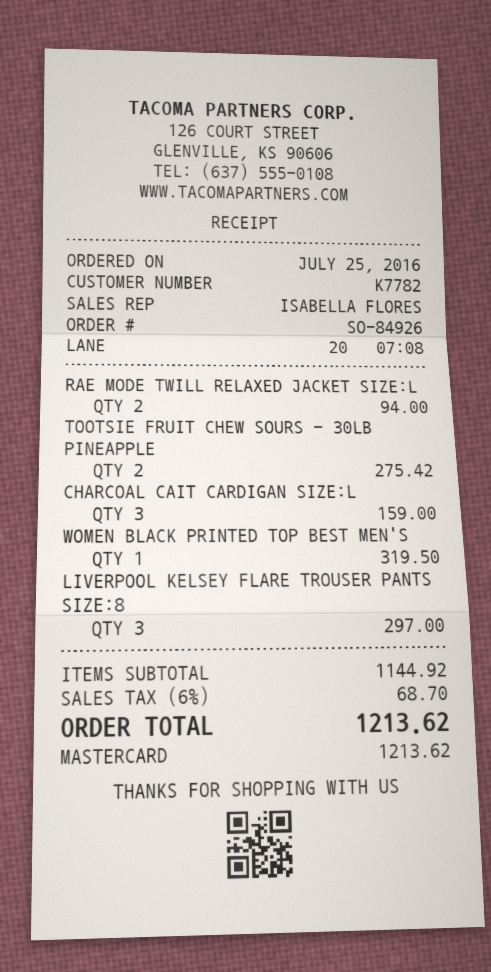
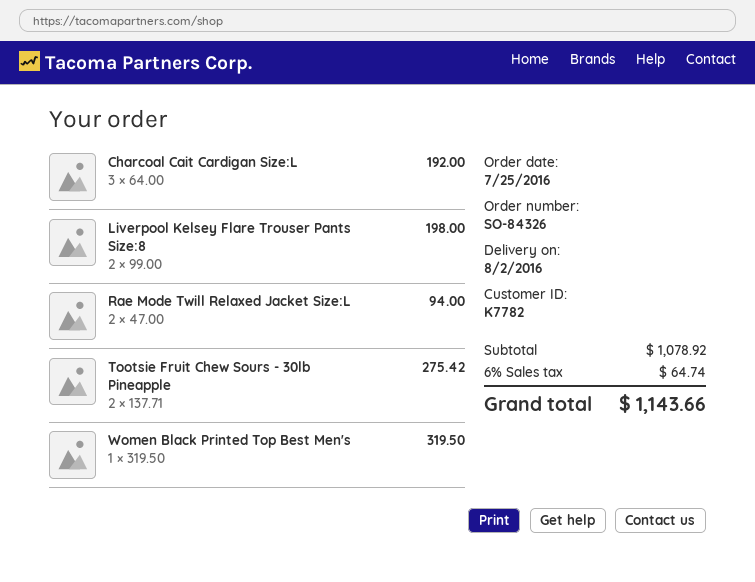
order number: SO-84926 -> SO-84326
CHARCOAL CAIT CARDIGAN SIZE:L: 3 for 159.00 -> 3 for 192.00
LIVERPOOL KELSEY FLARE TROUSER PANTS SIZE:8: 3 for 297.00 -> 2 for 198.00
subtotal: 1144.92 -> 1078.92
tax: 6% = 68.70 -> 6% = 64.74
total: 1213.62 -> 1143.66

